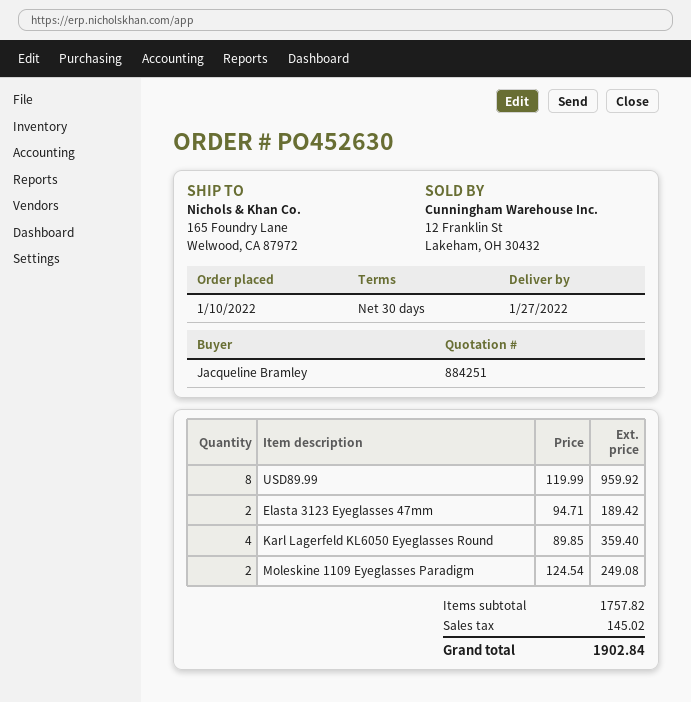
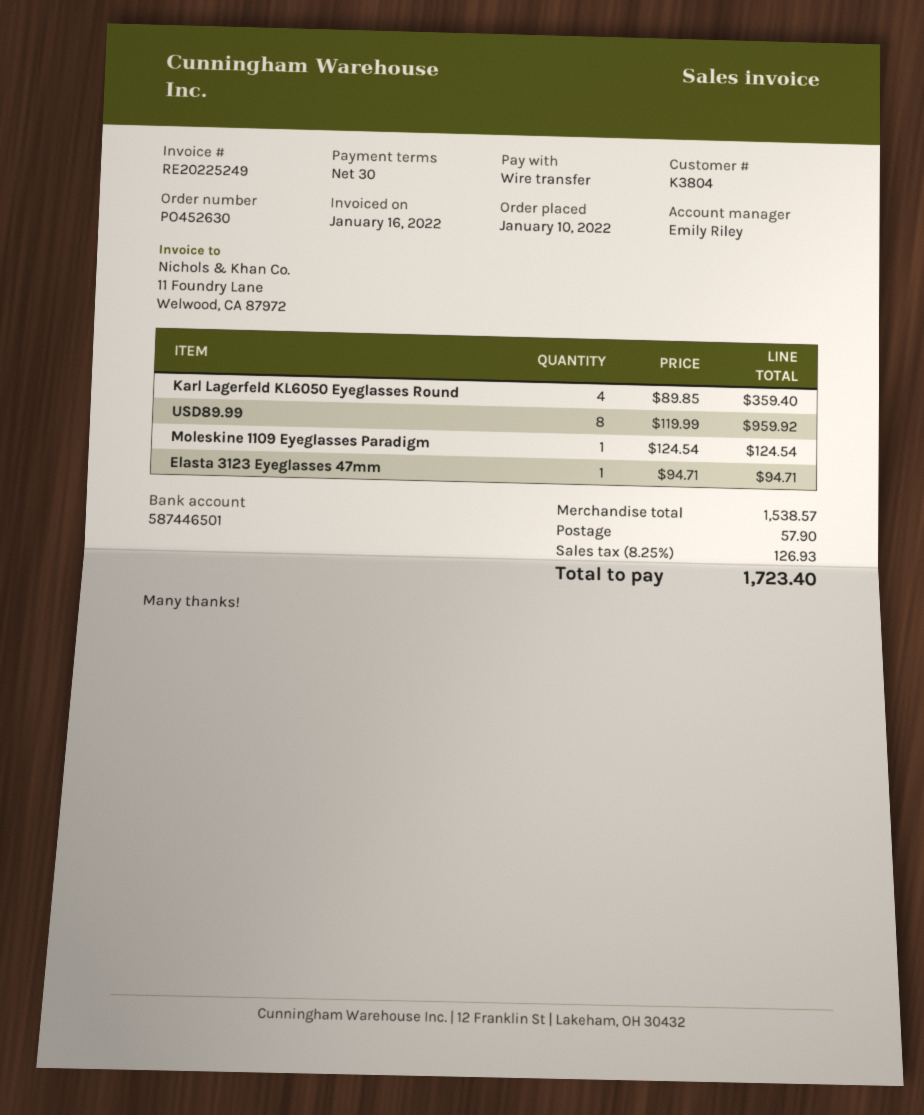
Elasta 3123 Eyeglasses 47mm: 2 x 94.71 = 189.42 -> 1 x 94.71 = 94.71
Moleskine 1109 Eyeglasses Paradigm: 2 x 124.54 = 249.08 -> 1 x 124.54 = 124.54
subtotal: 1757.82 -> 1538.57
shipping: none -> 57.90
tax: 145.02 -> 126.93
total: 1902.84 -> 1723.40

